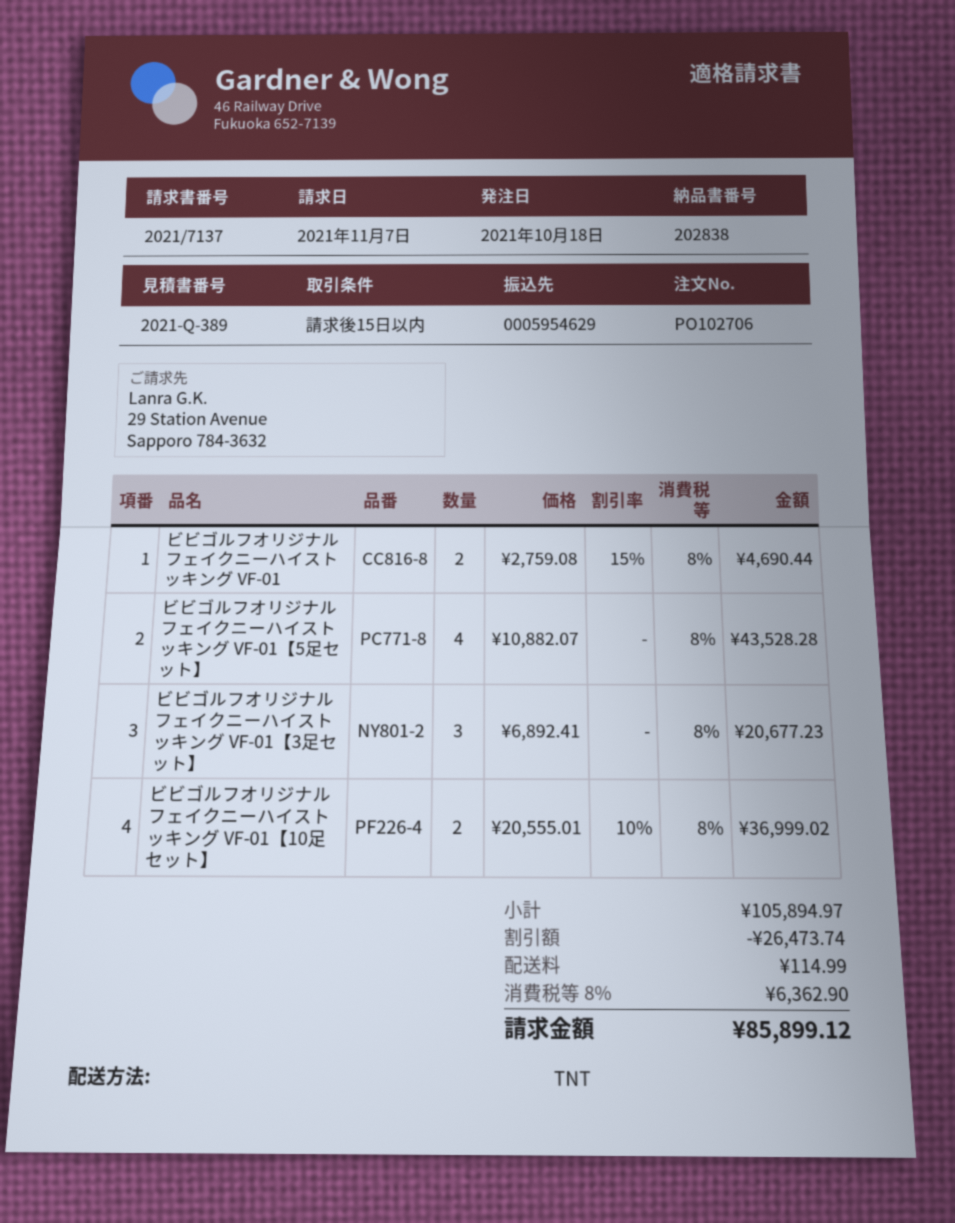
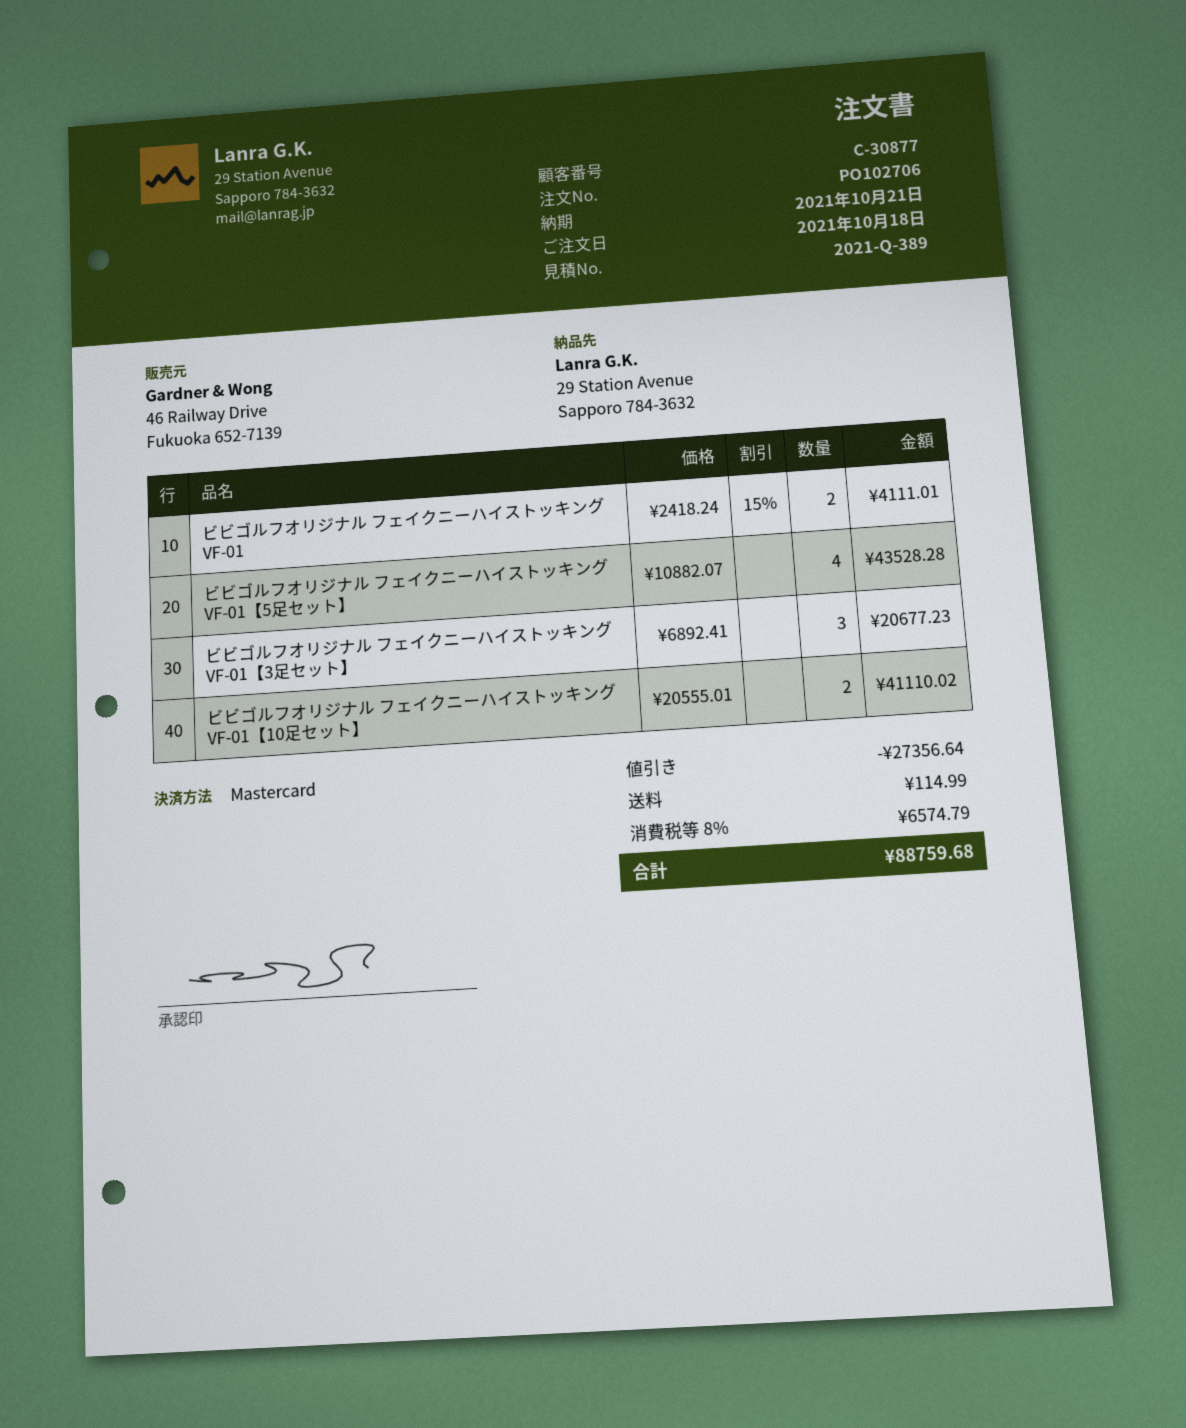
ビビゴルフオリジナル フェイクニーハイストッキング VF-01: 2 x 2759.08 - 15% = 4690.44 -> 2 x 2418.24 - 15% = 4111.01
ビビゴルフオリジナル フェイクニーハイストッキング VF-01【10足セット】: 2 x 20555.01 - 10% = 36999.02 -> 2 x 20555.01 = 41110.02
discount: 26473.74 -> 27356.64
tax: 8% = 6362.90 -> 8% = 6574.79
total: 85899.12 -> 88759.68

